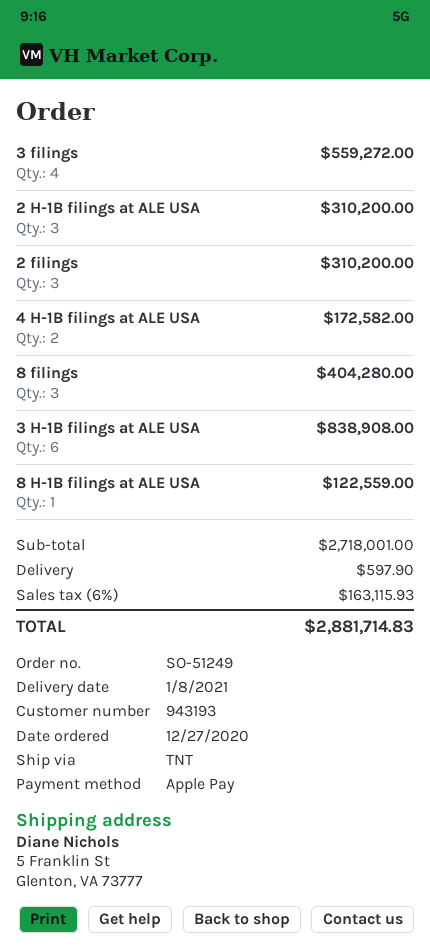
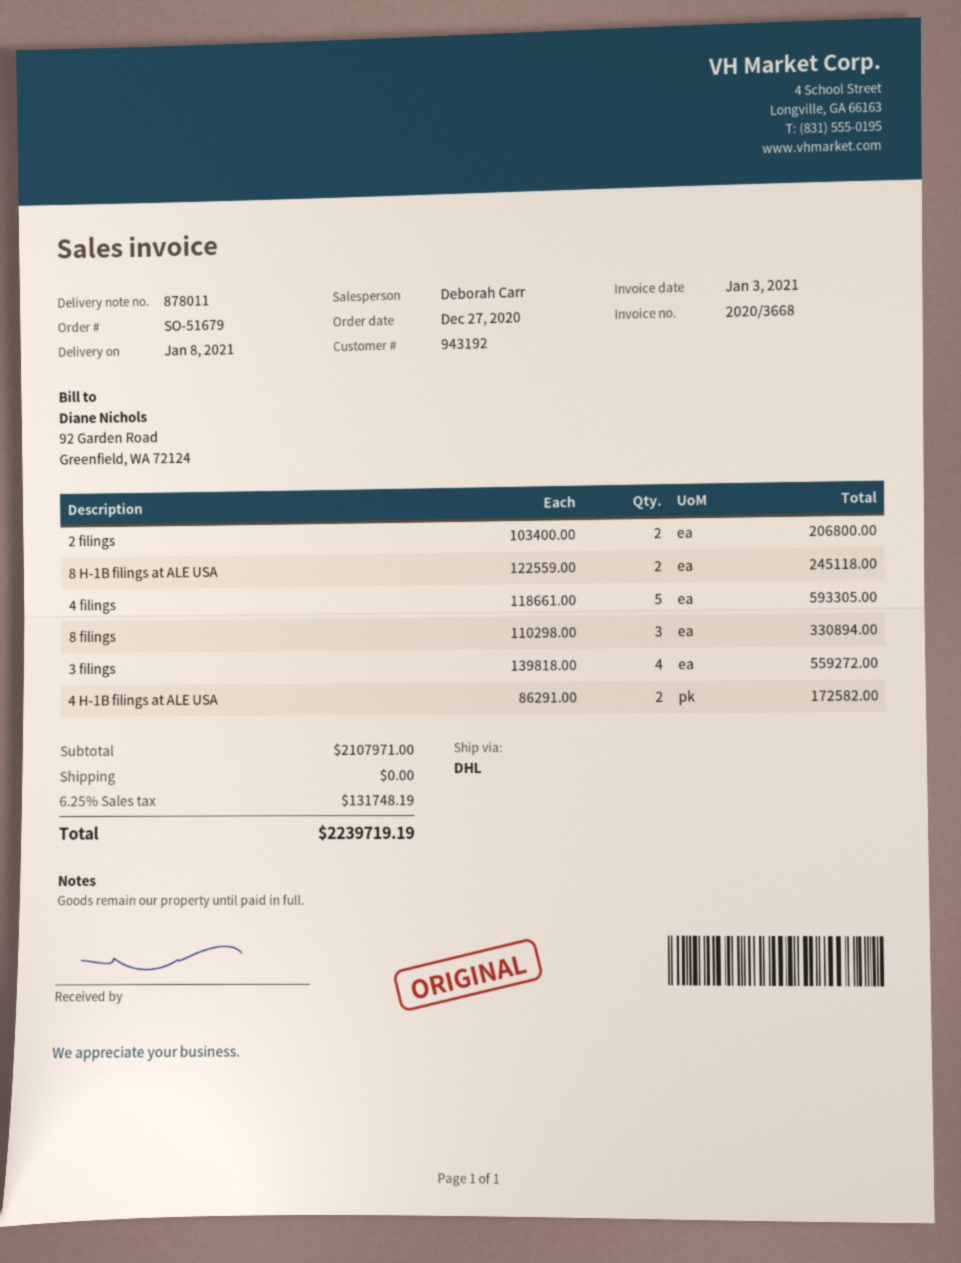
order number: SO-51249 -> SO-51679
customer number: 943193 -> 943192
shipping method: TNT -> DHL
2 H-1B filings at ALE USA: 3 for 310200.00 -> none
2 filings: 3 for 310200.00 -> 2 for 206800.00
8 filings: 3 for 404280.00 -> 3 for 330894.00
3 H-1B filings at ALE USA: 6 for 838908.00 -> none
8 H-1B filings at ALE USA: 1 for 122559.00 -> 2 for 245118.00
4 filings: none -> 5 for 593305.00
subtotal: 2718001.00 -> 2107971.00
shipping: 597.90 -> 0.00
tax: 6% = 163115.93 -> 6.25% = 131748.19
total: 2881714.83 -> 2239719.19

